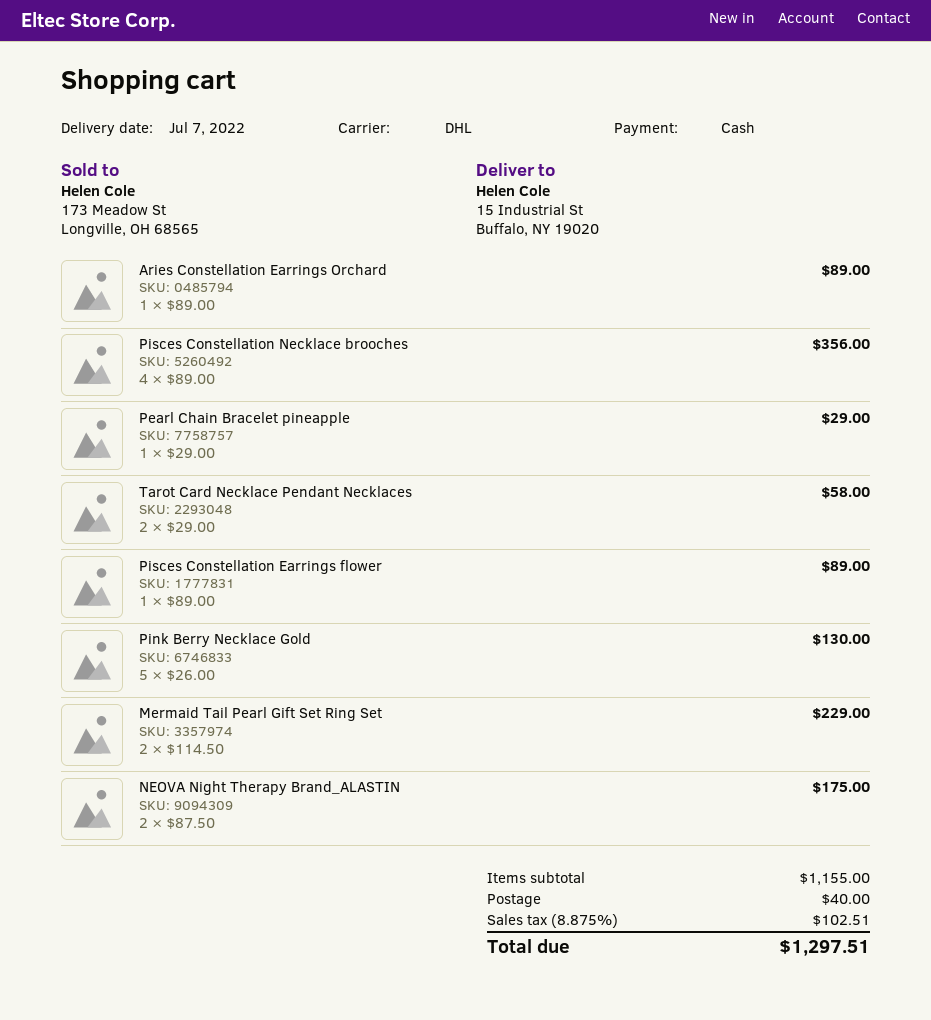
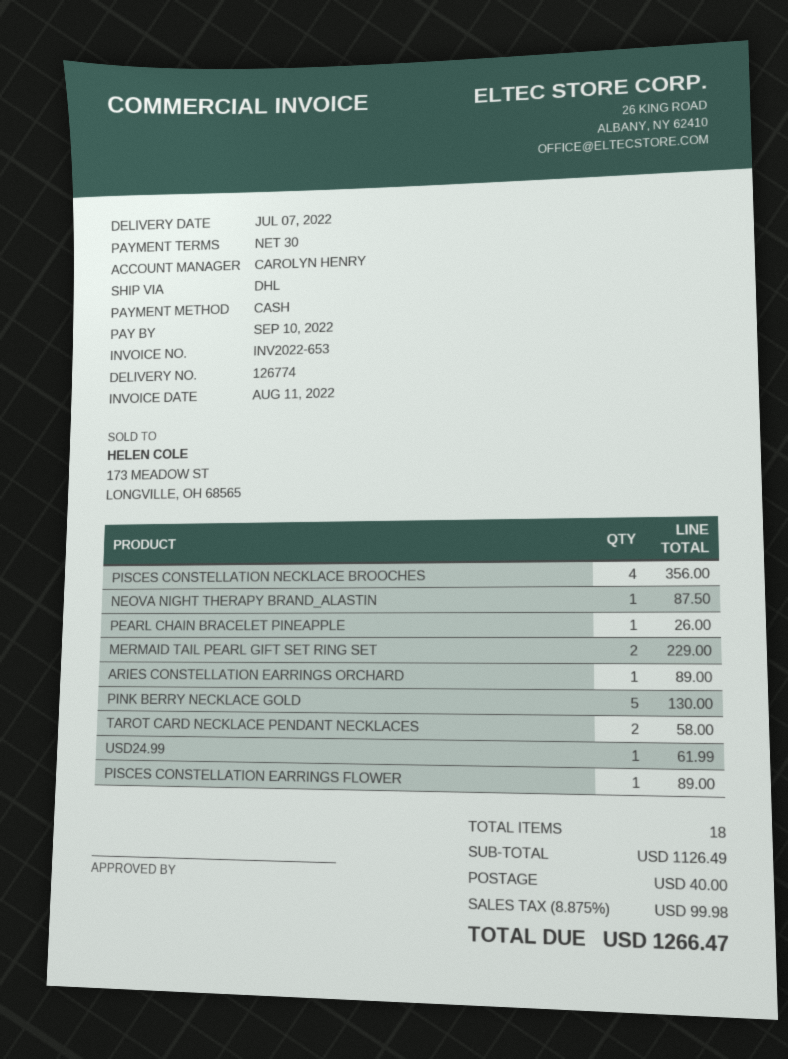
Pearl Chain Bracelet pineapple: 1 for 29.00 -> 1 for 26.00
NEOVA Night Therapy Brand_ALASTIN: 2 for 175.00 -> 1 for 87.50
USD24.99: none -> 1 for 61.99
subtotal: 1155.00 -> 1126.49
tax: 8.875% = 102.51 -> 8.875% = 99.98
total: 1297.51 -> 1266.47

